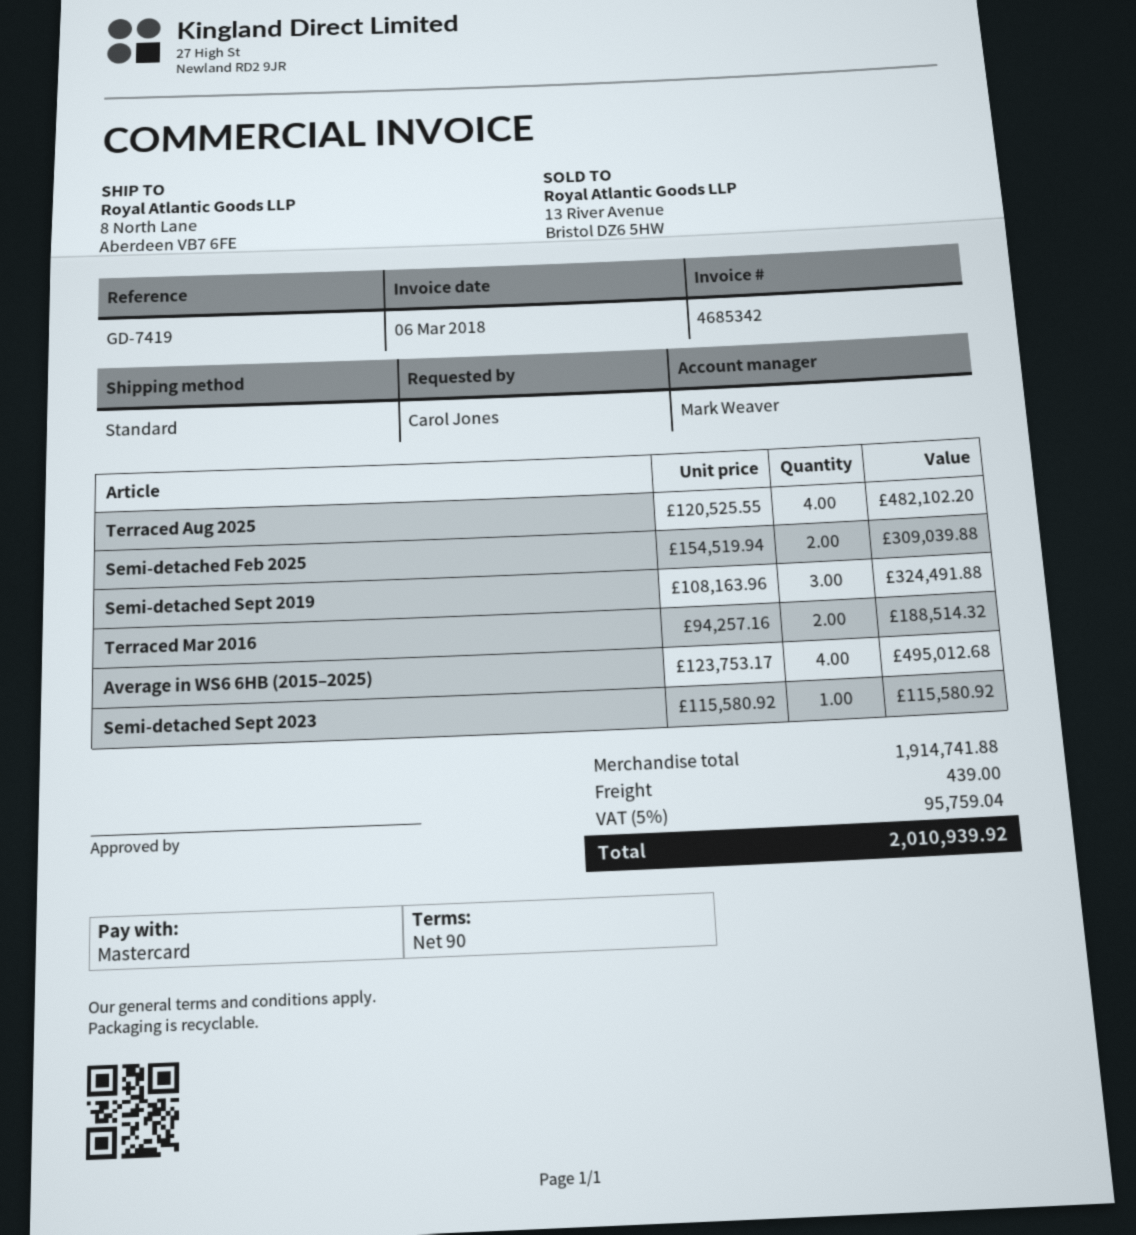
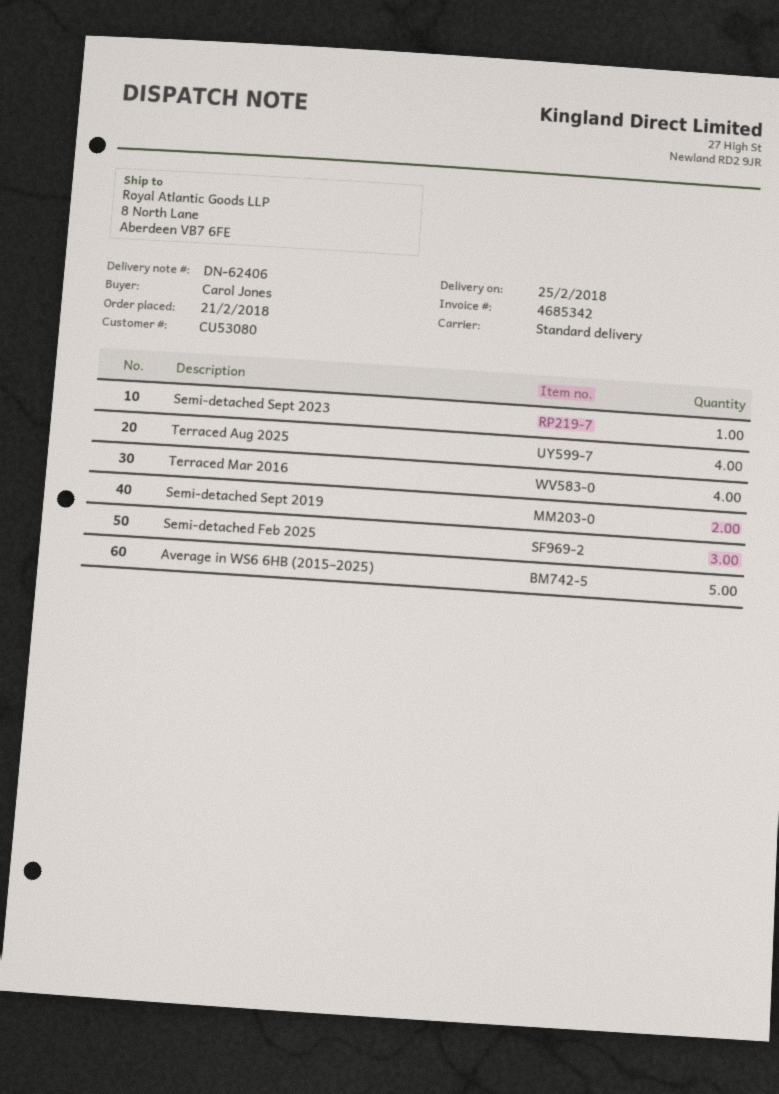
Semi-detached Feb 2025: 2 -> 3
Semi-detached Sept 2019: 3 -> 2
Terraced Mar 2016: 2 -> 4
Average in WS6 6HB (2015–2025): 4 -> 5

